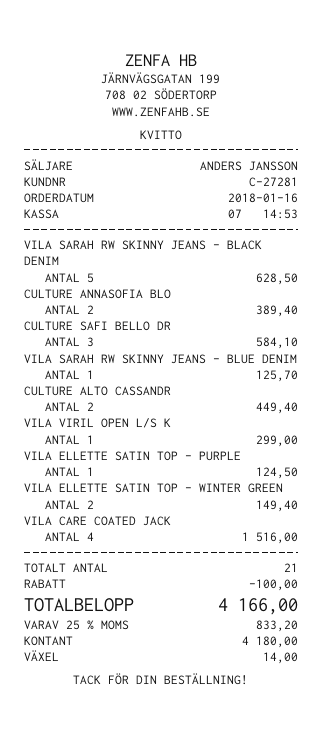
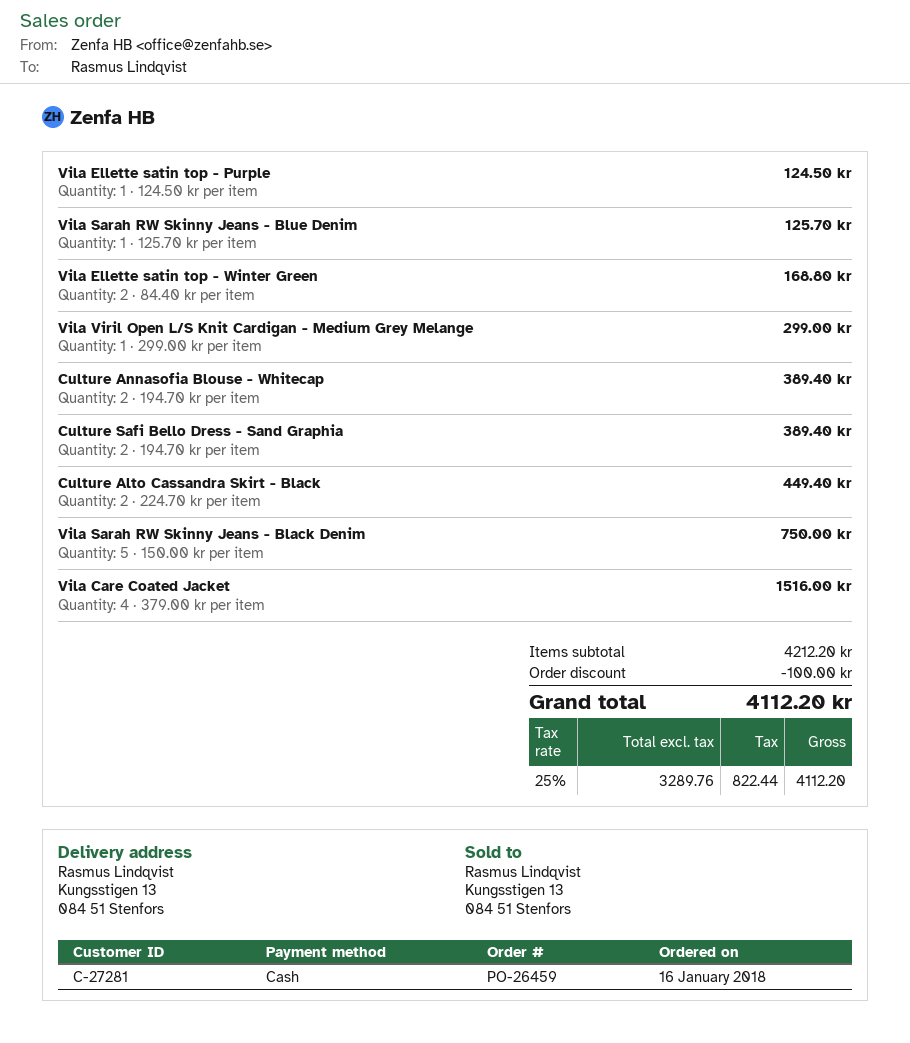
VILA SARAH RW SKINNY JEANS - BLACK DENIM: 5 for 628.50 -> 5 for 750.00
CULTURE SAFI BELLO DR: 3 for 584.10 -> 2 for 389.40
VILA ELLETTE SATIN TOP - WINTER GREEN: 2 for 149.40 -> 2 for 168.80
tax: 25% = 833.20 -> 25% = 822.44
total: 4166.00 -> 4112.20

